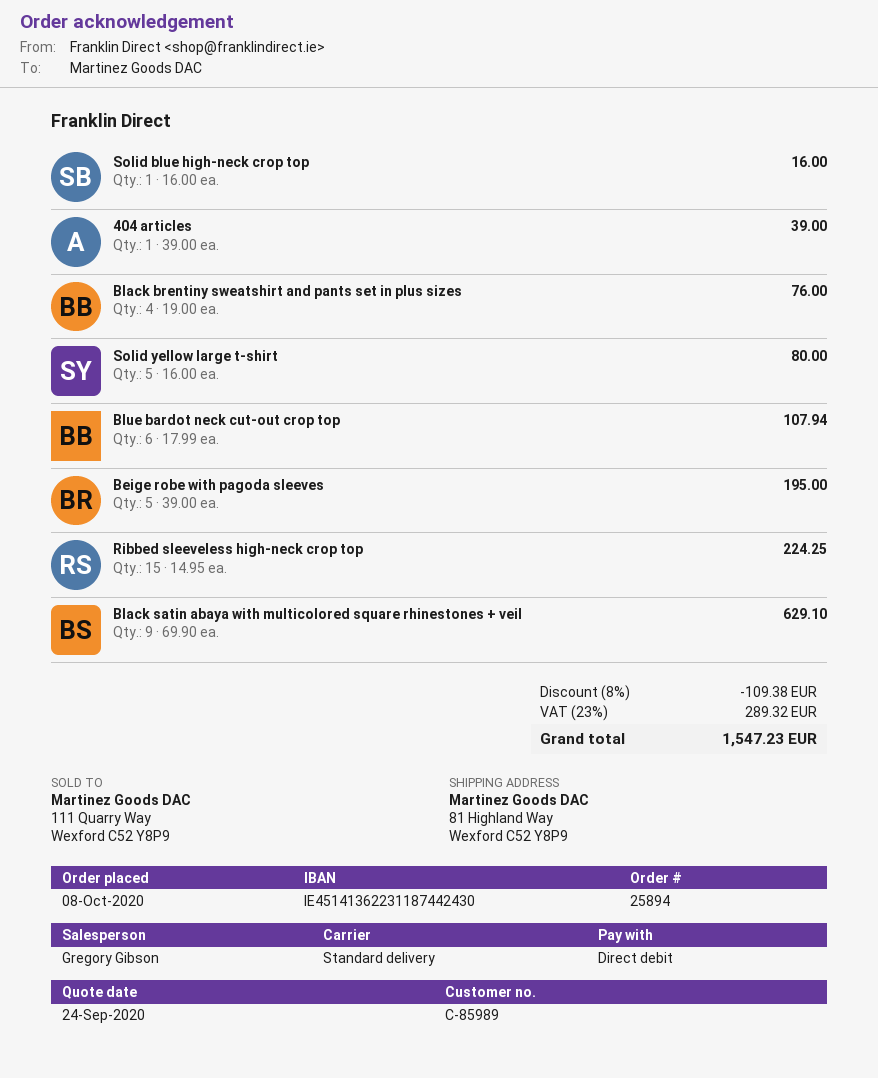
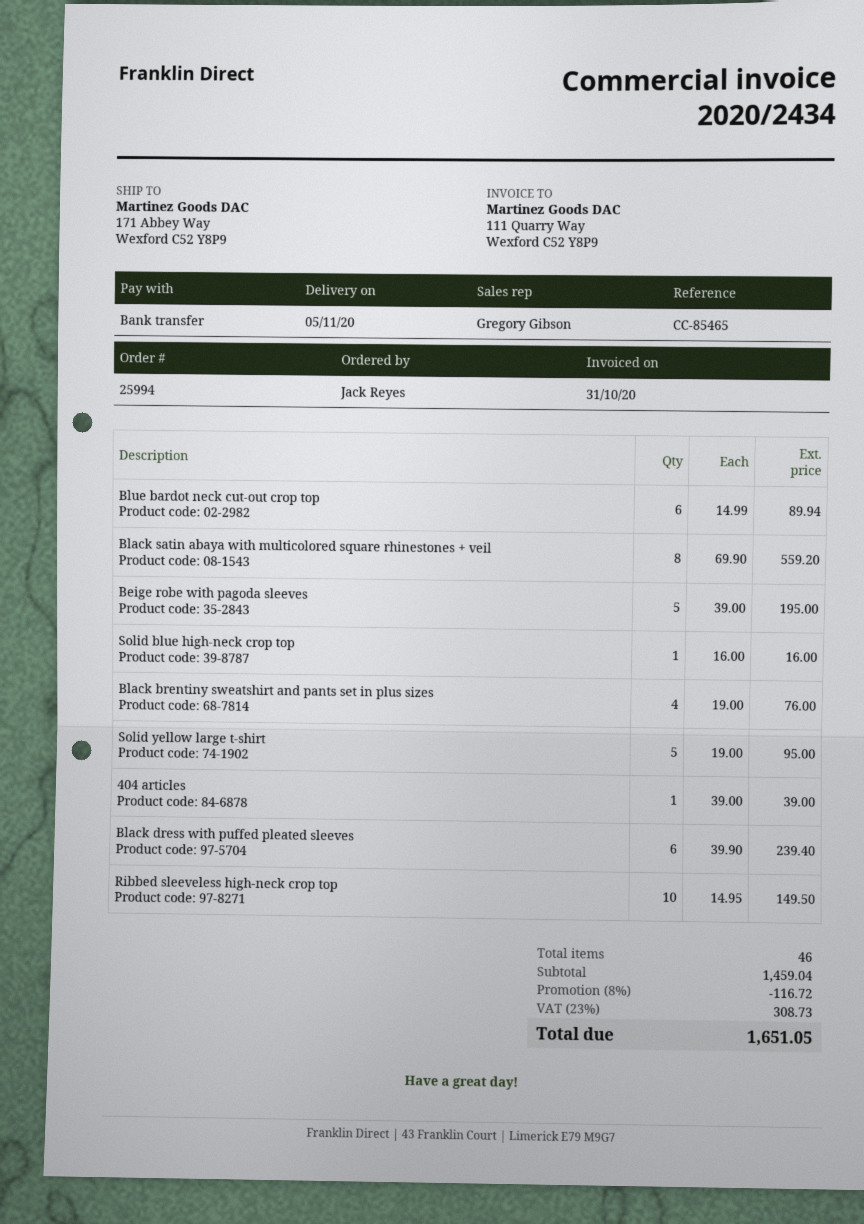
order number: 25894 -> 25994
payment method: direct debit -> bank transfer
ship to: 81 Highland Way, Wexford C52 Y8P9 -> 171 Abbey Way, Wexford C52 Y8P9
Solid yellow large t-shirt: 5 x 16.00 = 80.00 -> 5 x 19.00 = 95.00
Blue bardot neck cut-out crop top: 6 x 17.99 = 107.94 -> 6 x 14.99 = 89.94
Ribbed sleeveless high-neck crop top: 15 x 14.95 = 224.25 -> 10 x 14.95 = 149.50
Black satin abaya with multicolored square rhinestones + veil: 9 x 69.90 = 629.10 -> 8 x 69.90 = 559.20
Black dress with puffed pleated sleeves: none -> 6 x 39.90 = 239.40
discount: 8% = 109.38 -> 8% = 116.72
tax: 23% = 289.32 -> 23% = 308.73
total: 1547.23 -> 1651.05

